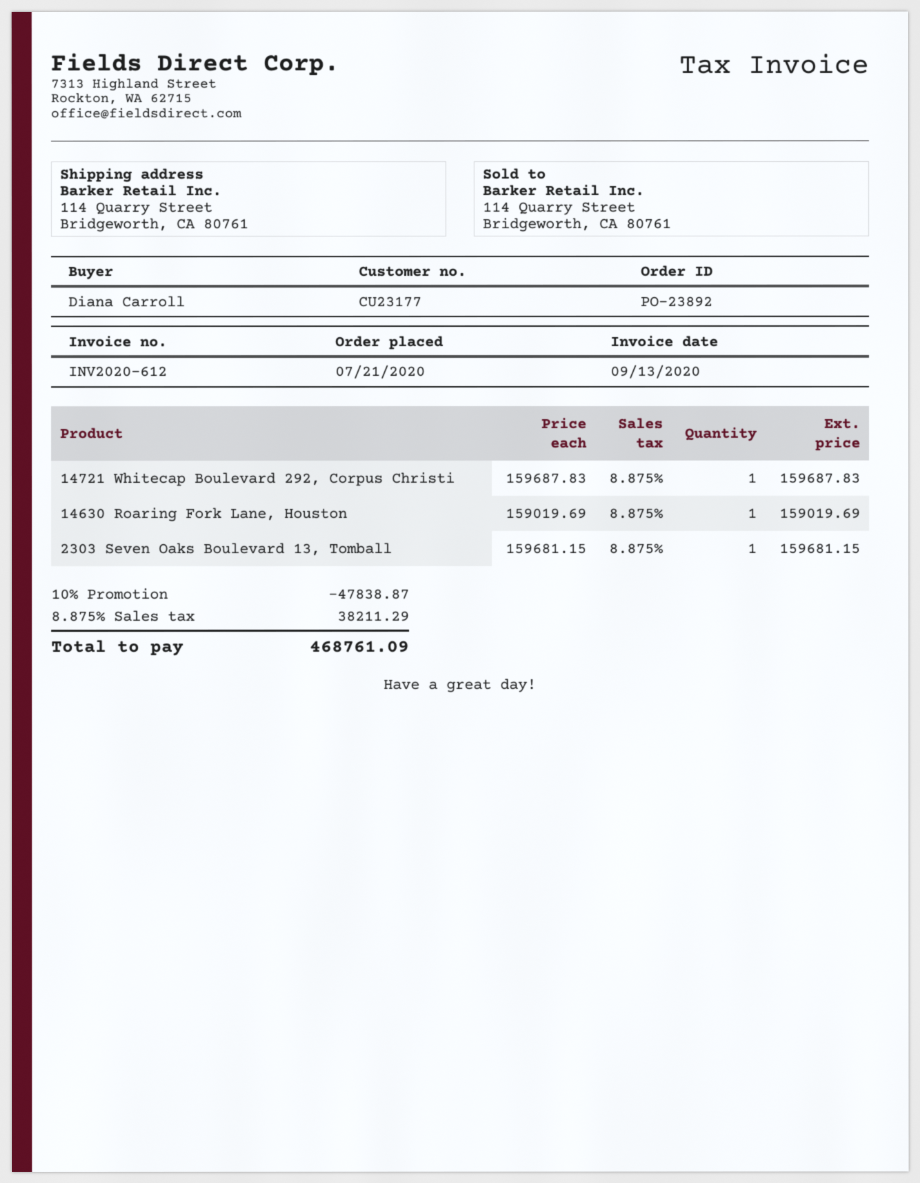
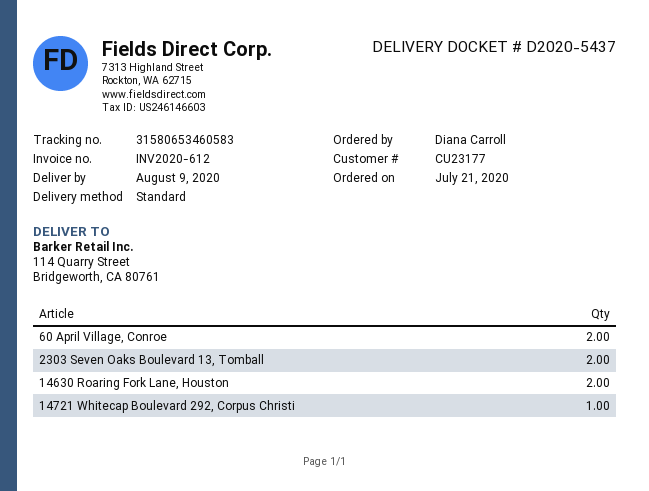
14630 Roaring Fork Lane, Houston: 1 -> 2
2303 Seven Oaks Boulevard 13, Tomball: 1 -> 2
60 April Village, Conroe: none -> 2

